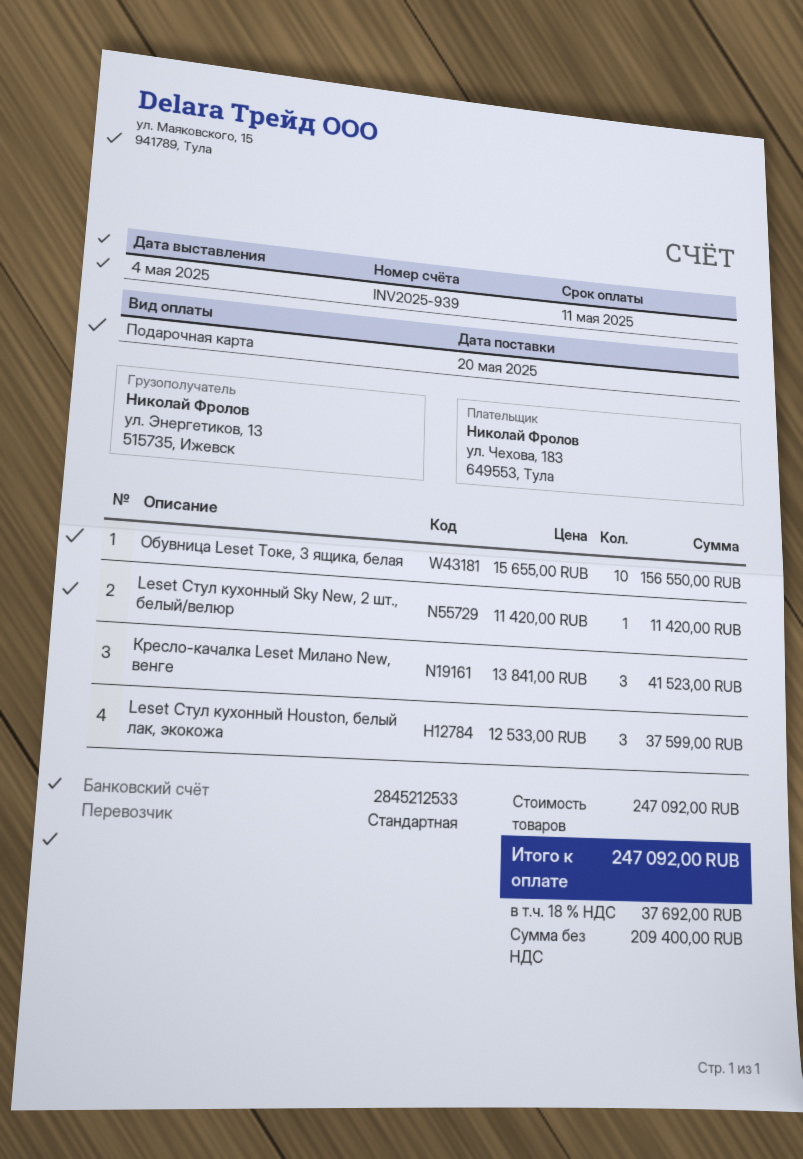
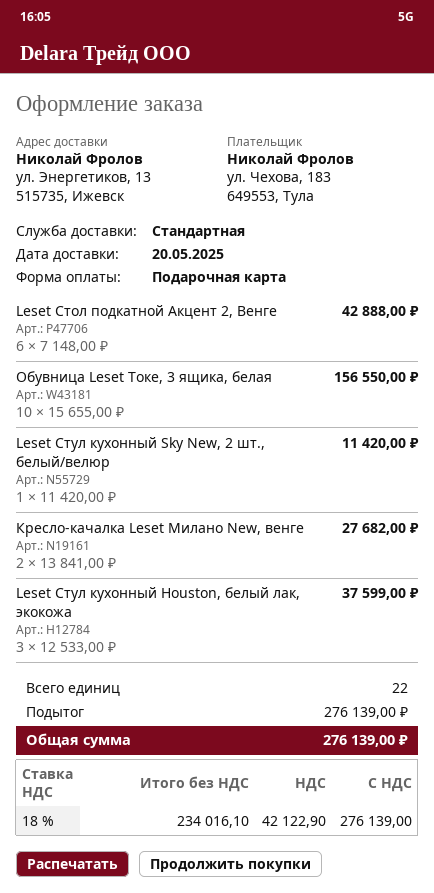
Кресло-качалка Leset Милано New, венге: 3 x 13841.00 = 41523.00 -> 2 x 13841.00 = 27682.00
Leset Стол подкатной Акцент 2, Венге: none -> 6 x 7148.00 = 42888.00
subtotal: 247092.00 -> 276139.00
net: 209400.00 -> 234016.10
tax: 18% = 37692.00 -> 18% = 42122.90
total: 247092.00 -> 276139.00

